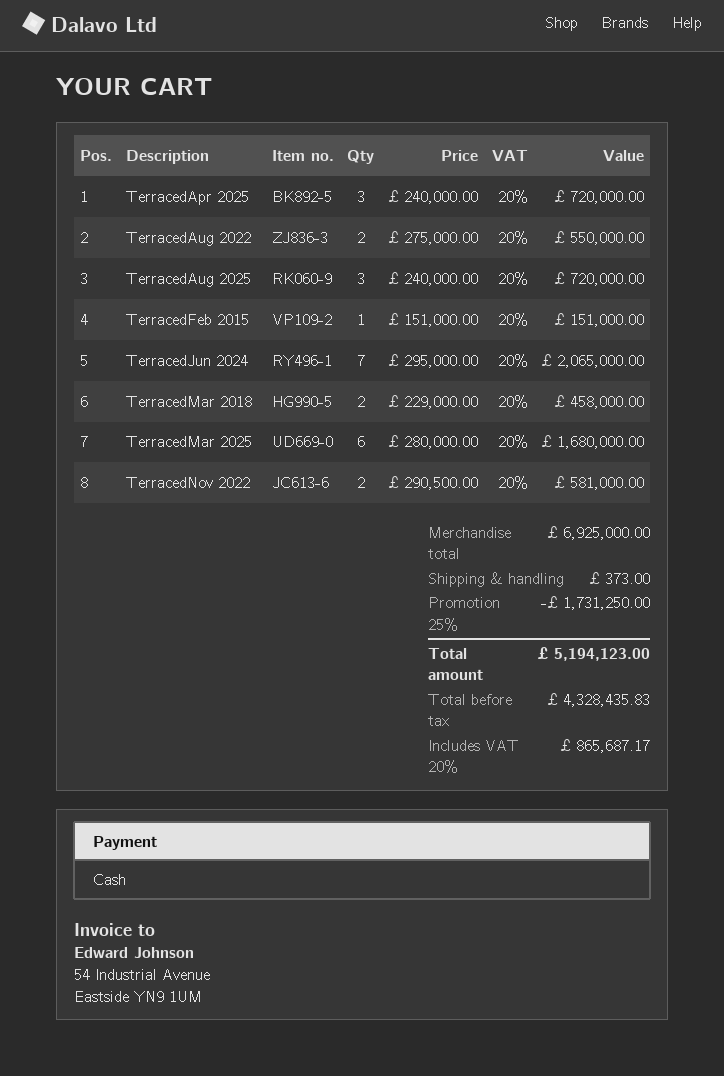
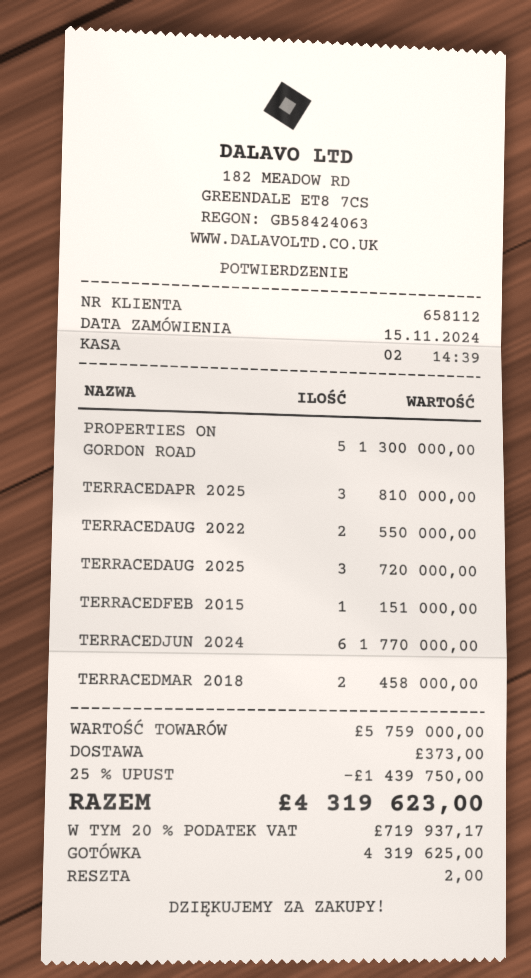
TerracedApr 2025: 3 for 720000.00 -> 3 for 810000.00
TerracedJun 2024: 7 for 2065000.00 -> 6 for 1770000.00
TerracedMar 2025: 6 for 1680000.00 -> none
TerracedNov 2022: 2 for 581000.00 -> none
PROPERTIES ON GORDON ROAD: none -> 5 for 1300000.00
subtotal: 6925000.00 -> 5759000.00
discount: 25% = 1731250.00 -> 25% = 1439750.00
tax: 20% = 865687.17 -> 20% = 719937.17
total: 5194123.00 -> 4319623.00

